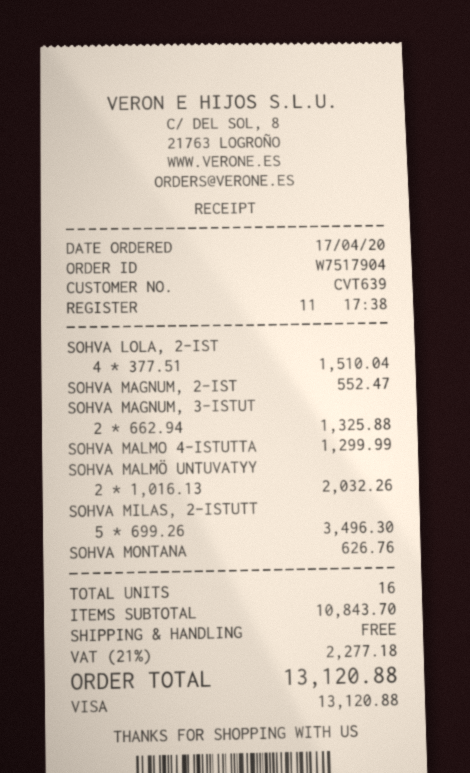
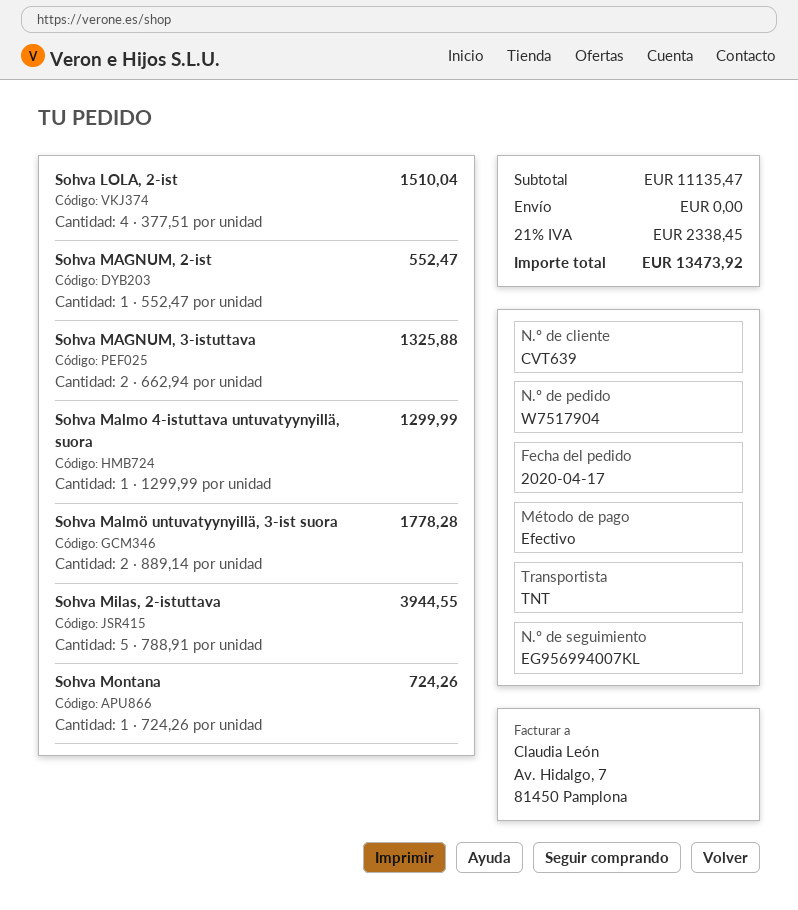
payment method: Visa -> cash
SOHVA MALMÖ UNTUVATYY: 2 x 1016.13 = 2032.26 -> 2 x 889.14 = 1778.28
SOHVA MILAS, 2-ISTUTT: 5 x 699.26 = 3496.30 -> 5 x 788.91 = 3944.55
SOHVA MONTANA: 1 x 626.76 = 626.76 -> 1 x 724.26 = 724.26
subtotal: 10843.70 -> 11135.47
tax: 21% = 2277.18 -> 21% = 2338.45
total: 13120.88 -> 13473.92

